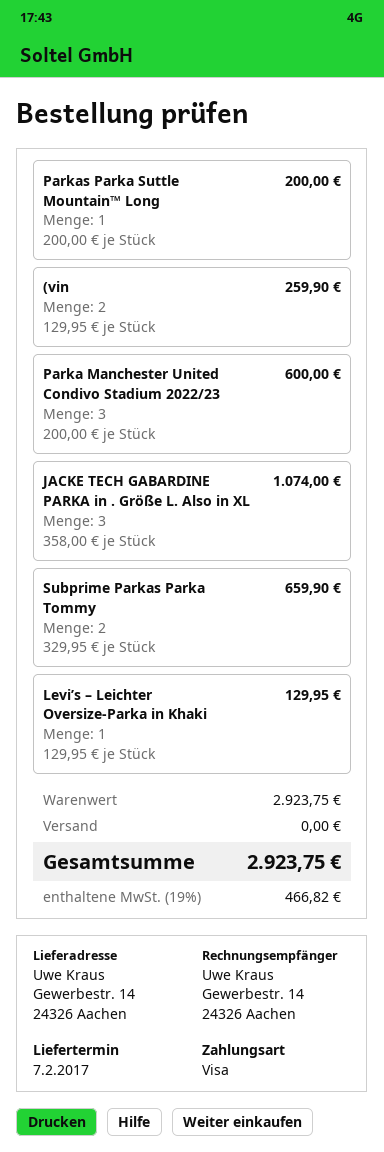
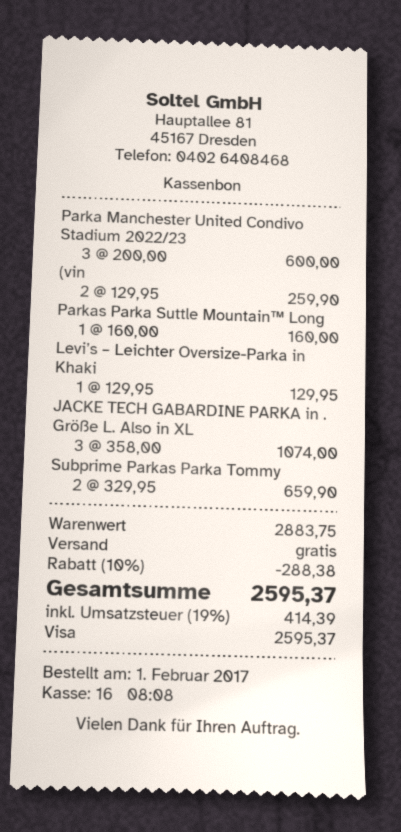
Parkas Parka Suttle Mountain™ Long: 1 x 200.00 = 200.00 -> 1 x 160.00 = 160.00
subtotal: 2923.75 -> 2883.75
discount: none -> 10% = 288.38
tax: 19% = 466.82 -> 19% = 414.39
total: 2923.75 -> 2595.37

